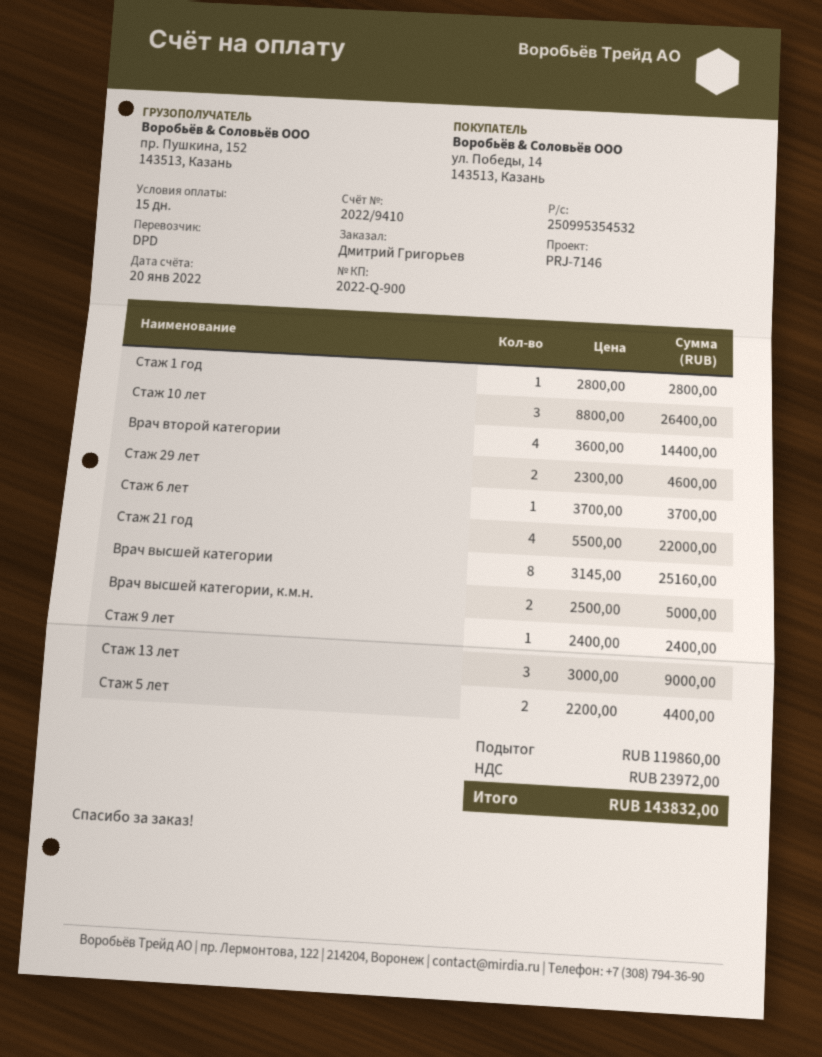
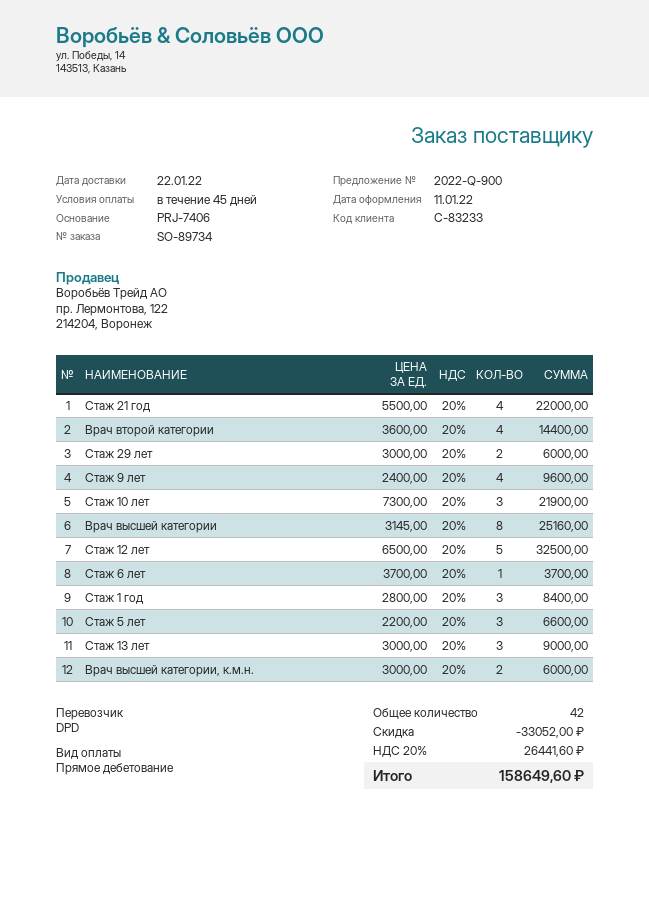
payment terms: 15 days -> 45 days
reference: PRJ-7146 -> PRJ-7406
Стаж 1 год: 1 x 2800.00 = 2800.00 -> 3 x 2800.00 = 8400.00
Стаж 10 лет: 3 x 8800.00 = 26400.00 -> 3 x 7300.00 = 21900.00
Стаж 29 лет: 2 x 2300.00 = 4600.00 -> 2 x 3000.00 = 6000.00
Врач высшей категории, к.м.н.: 2 x 2500.00 = 5000.00 -> 2 x 3000.00 = 6000.00
Стаж 9 лет: 1 x 2400.00 = 2400.00 -> 4 x 2400.00 = 9600.00
Стаж 5 лет: 2 x 2200.00 = 4400.00 -> 3 x 2200.00 = 6600.00
Стаж 12 лет: none -> 5 x 6500.00 = 32500.00
discount: none -> 33052.00
tax: 23972.00 -> 26441.60
total: 143832.00 -> 158649.60

